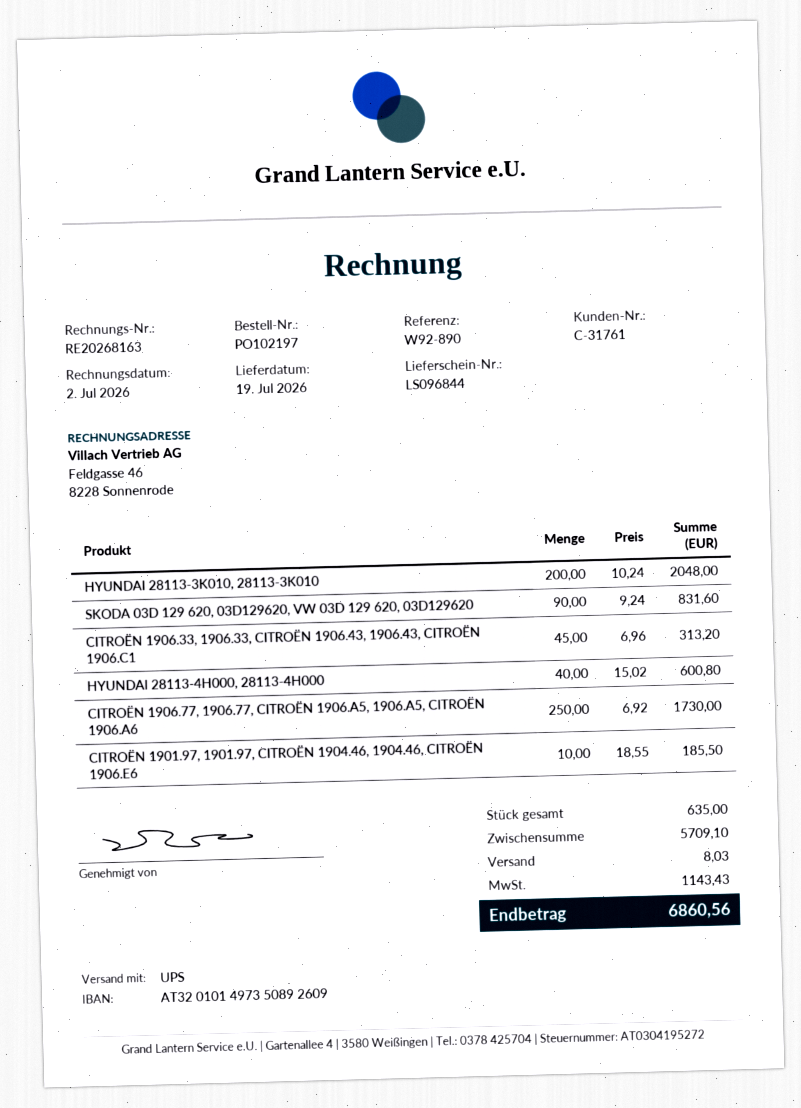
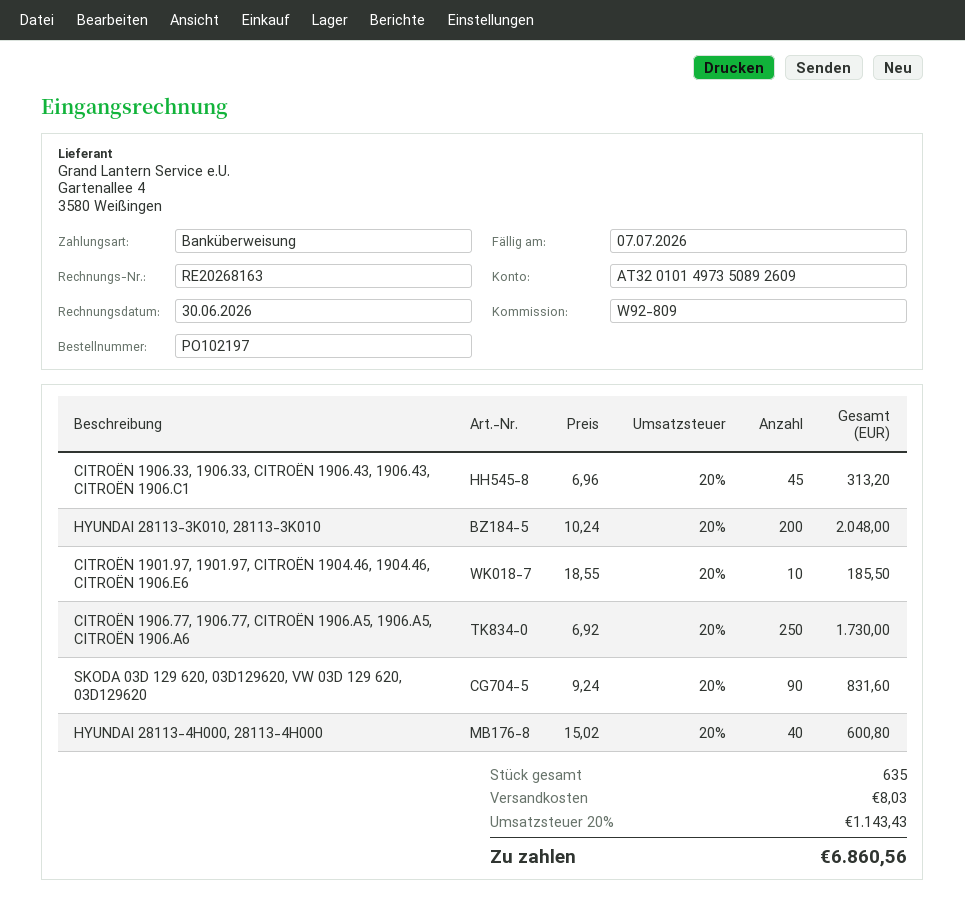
invoice date: 2026-07-02 -> 2026-06-30
reference: W92-890 -> W92-809

